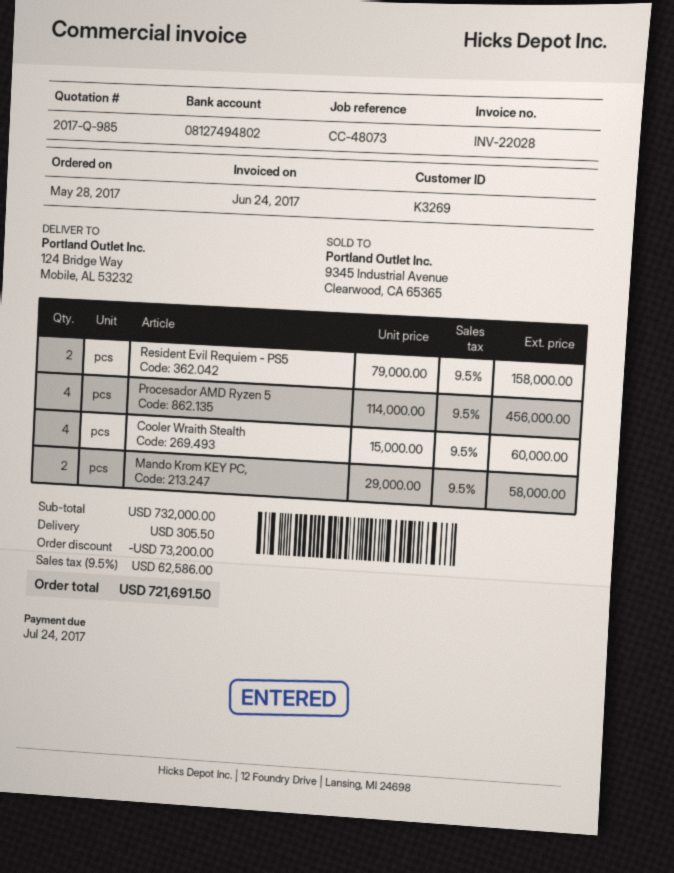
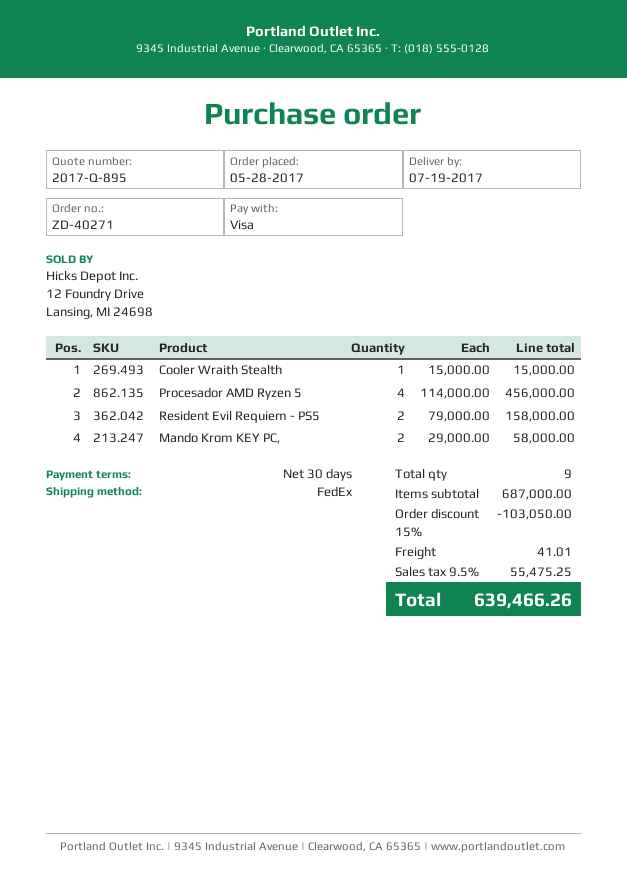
quote number: 2017-Q-985 -> 2017-Q-895
Cooler Wraith Stealth: 4 x 15000.00 = 60000.00 -> 1 x 15000.00 = 15000.00
subtotal: 732000.00 -> 687000.00
discount: 73200.00 -> 103050.00
shipping: 305.50 -> 41.01
tax: 9.5% = 62586.00 -> 9.5% = 55475.25
total: 721691.50 -> 639466.26

